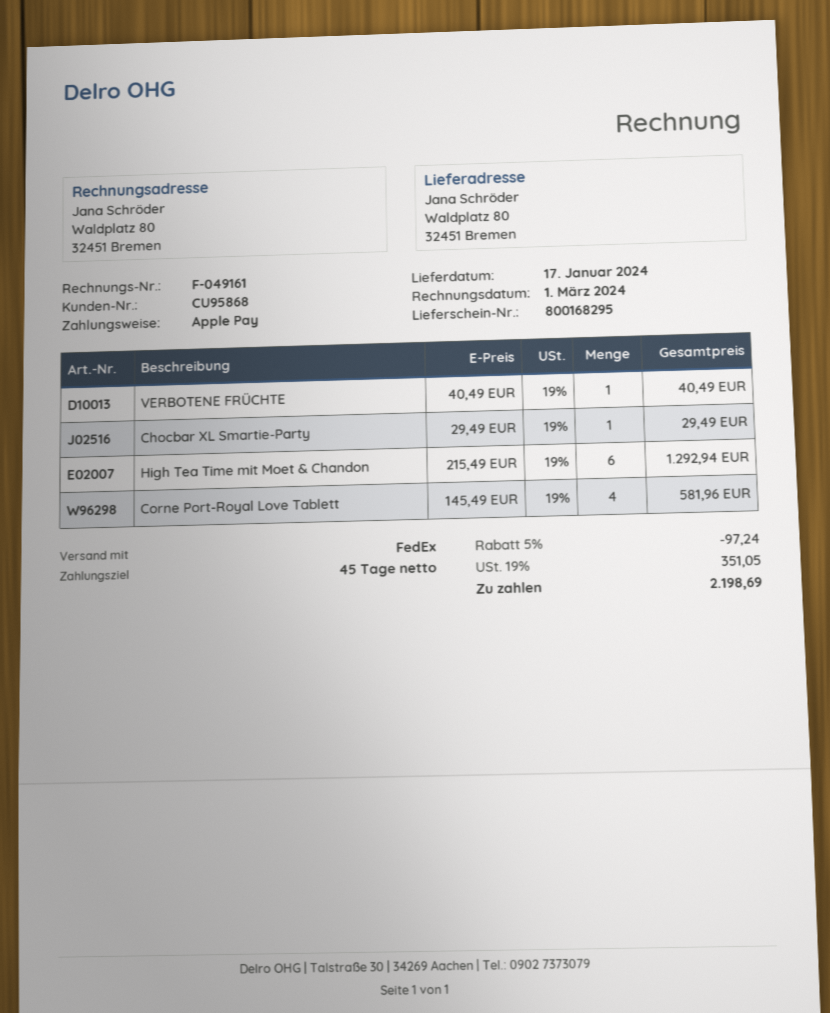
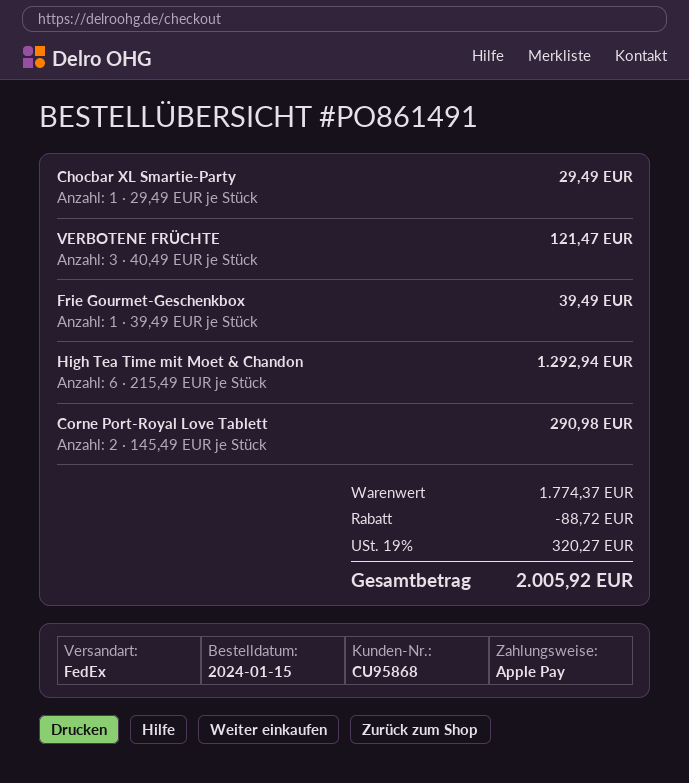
VERBOTENE FRÜCHTE: 1 x 40.49 = 40.49 -> 3 x 40.49 = 121.47
Corne Port-Royal Love Tablett: 4 x 145.49 = 581.96 -> 2 x 145.49 = 290.98
Frie Gourmet-Geschenkbox: none -> 1 x 39.49 = 39.49
discount: 97.24 -> 88.72
tax: 19% = 351.05 -> 19% = 320.27
total: 2198.69 -> 2005.92

